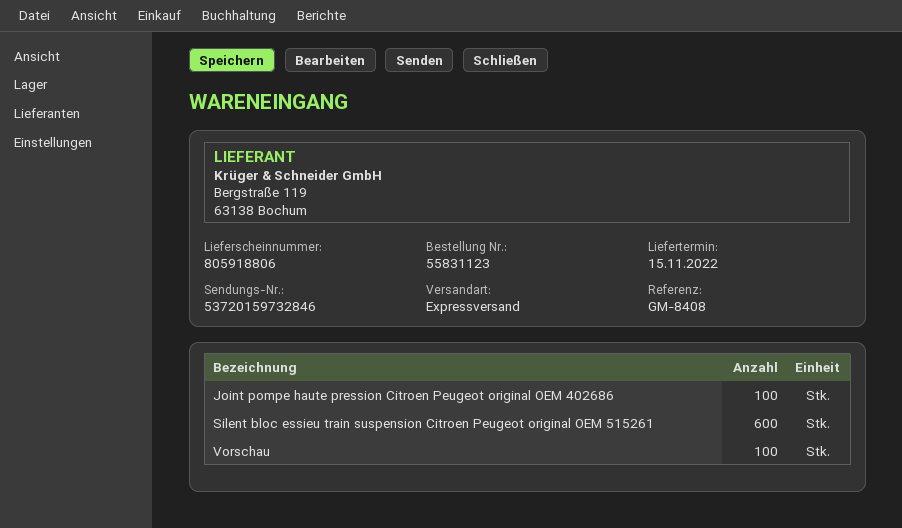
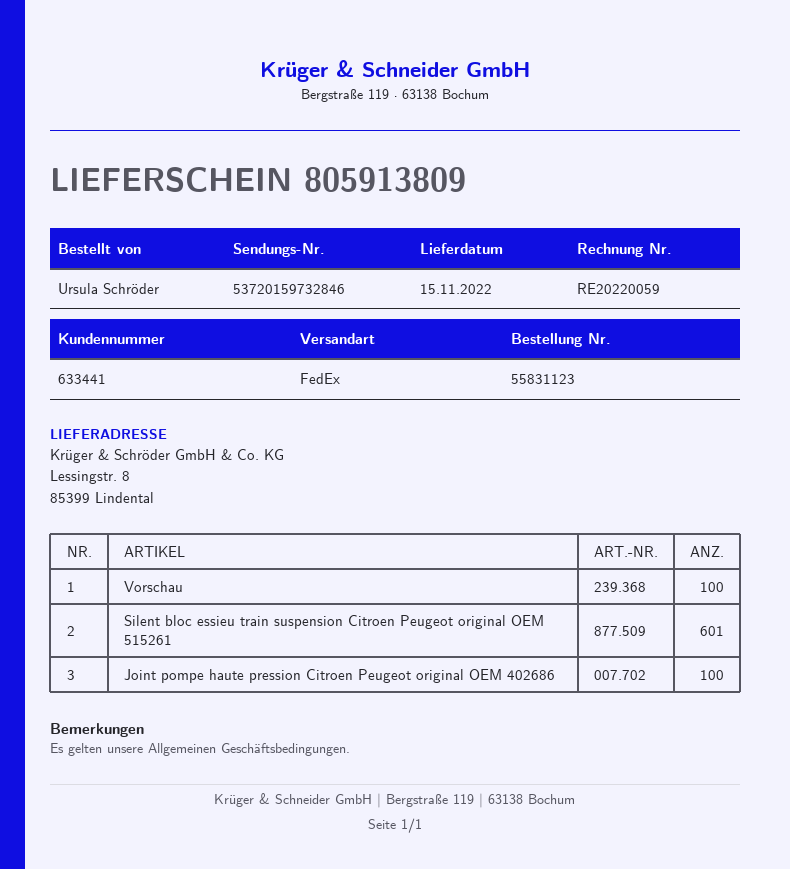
delivery note number: 805918806 -> 805913809
shipping method: express -> FedEx
Silent bloc essieu train suspension Citroen Peugeot original OEM 515261: 600 -> 601

